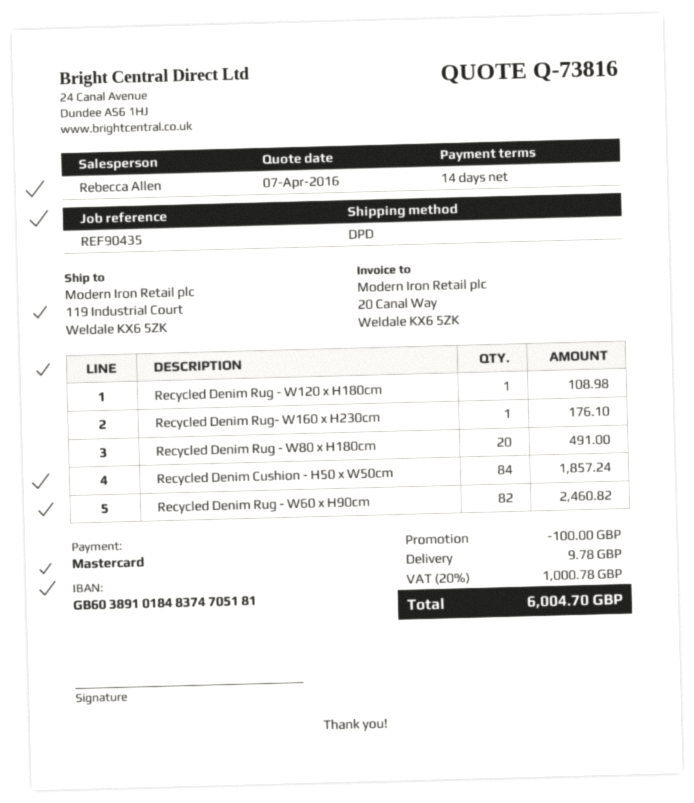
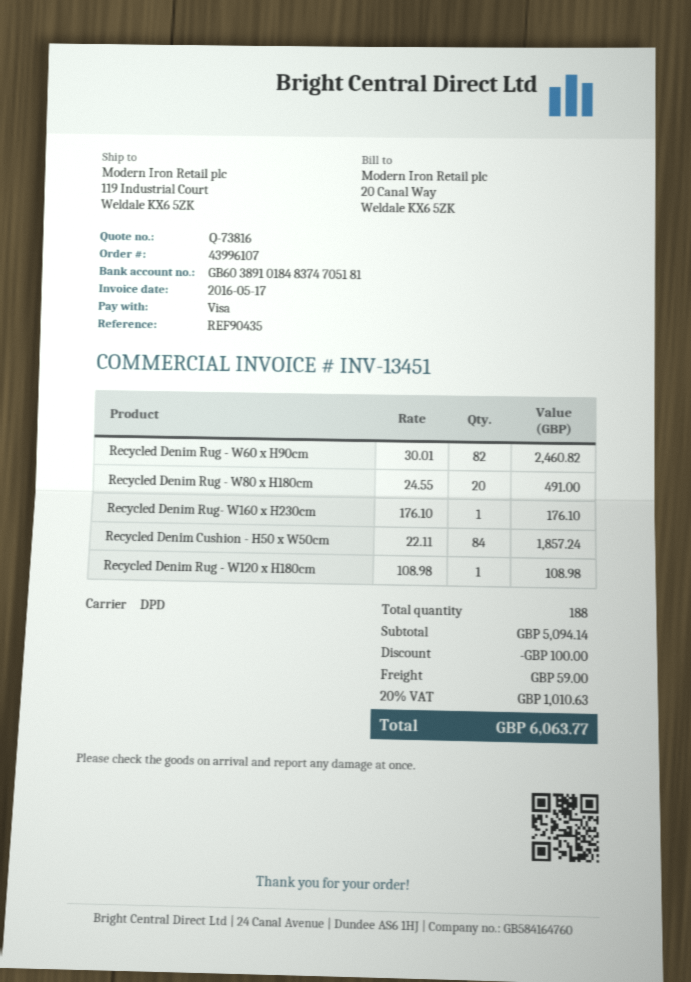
payment method: Mastercard -> Visa
shipping: 9.78 -> 59.00
tax: 20% = 1000.78 -> 20% = 1010.63
total: 6004.70 -> 6063.77

